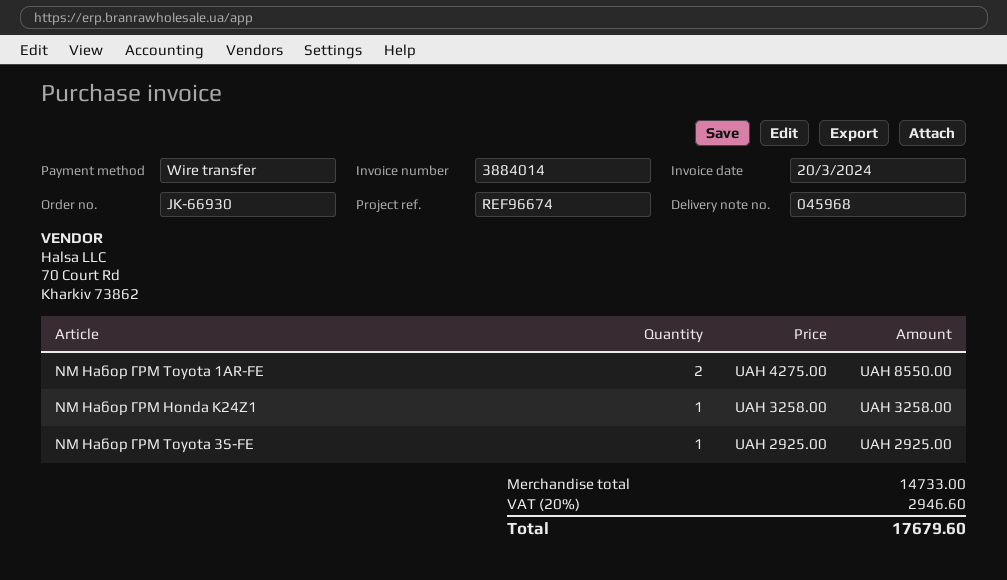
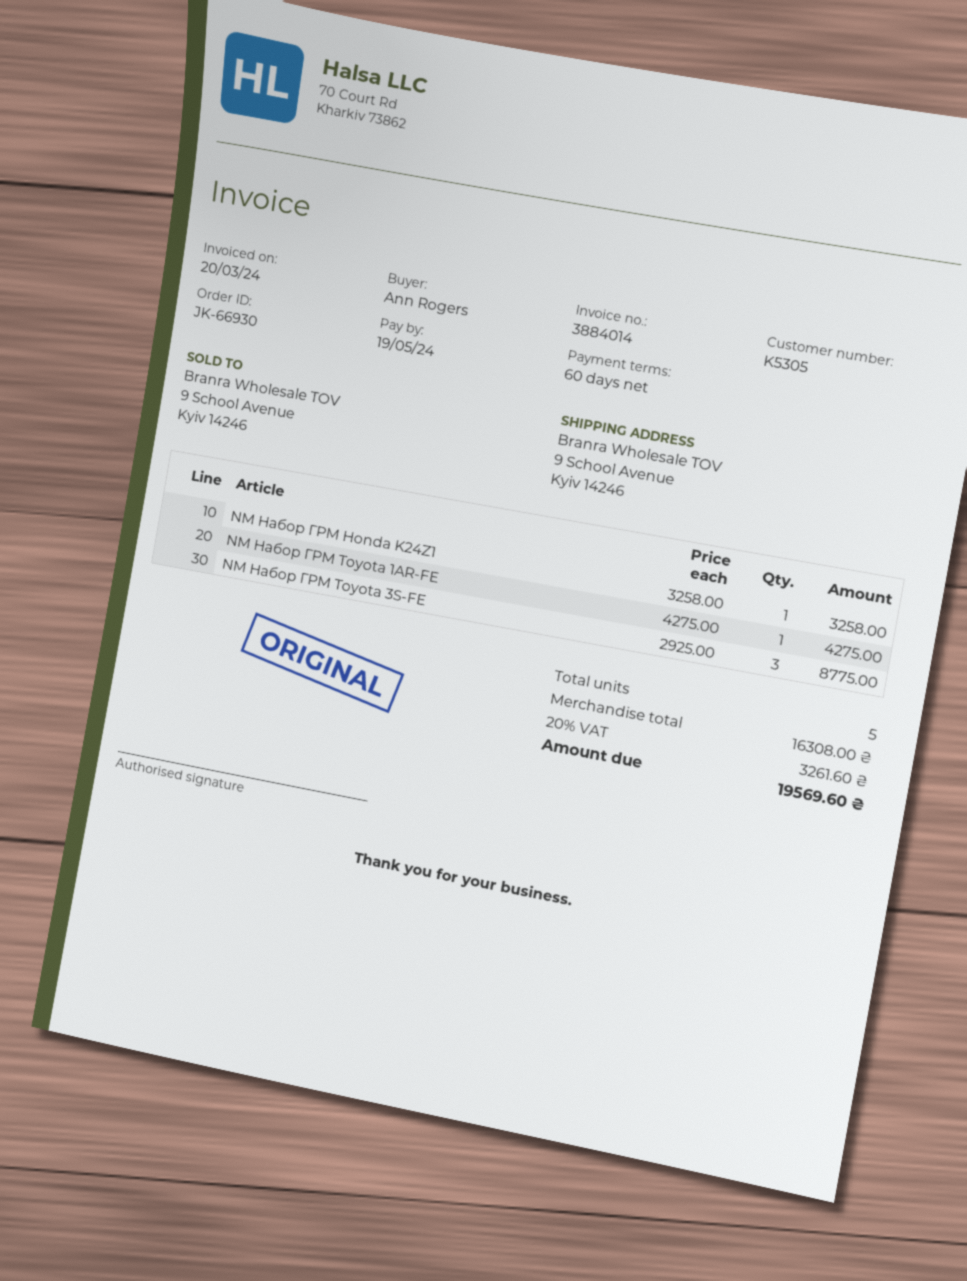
NM Набор ГРМ Toyota 1AR-FE: 2 x 4275.00 = 8550.00 -> 1 x 4275.00 = 4275.00
NM Набор ГРМ Toyota 3S-FE: 1 x 2925.00 = 2925.00 -> 3 x 2925.00 = 8775.00
subtotal: 14733.00 -> 16308.00
tax: 20% = 2946.60 -> 20% = 3261.60
total: 17679.60 -> 19569.60

